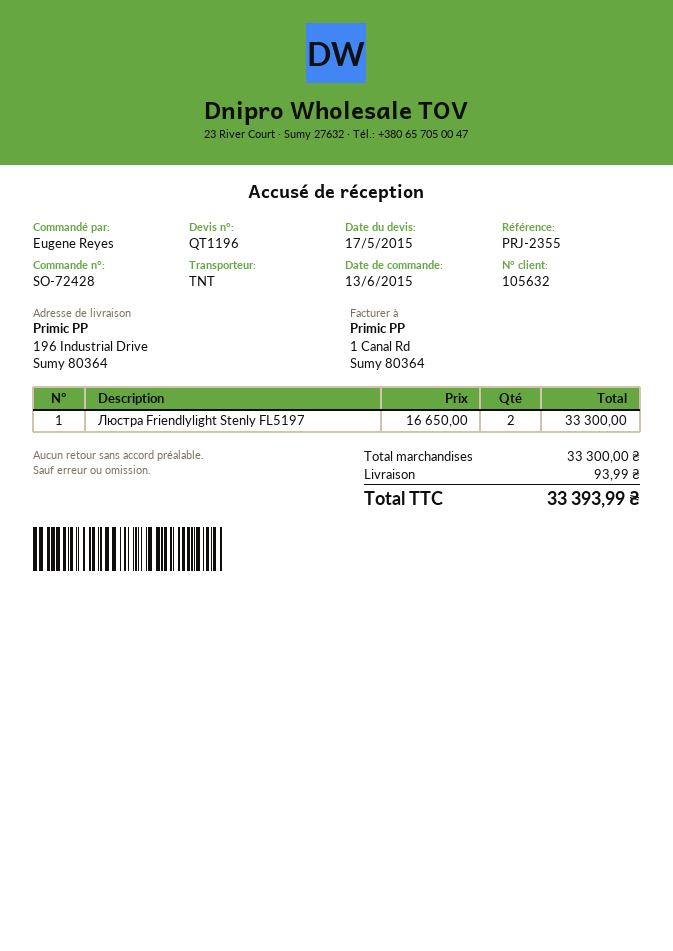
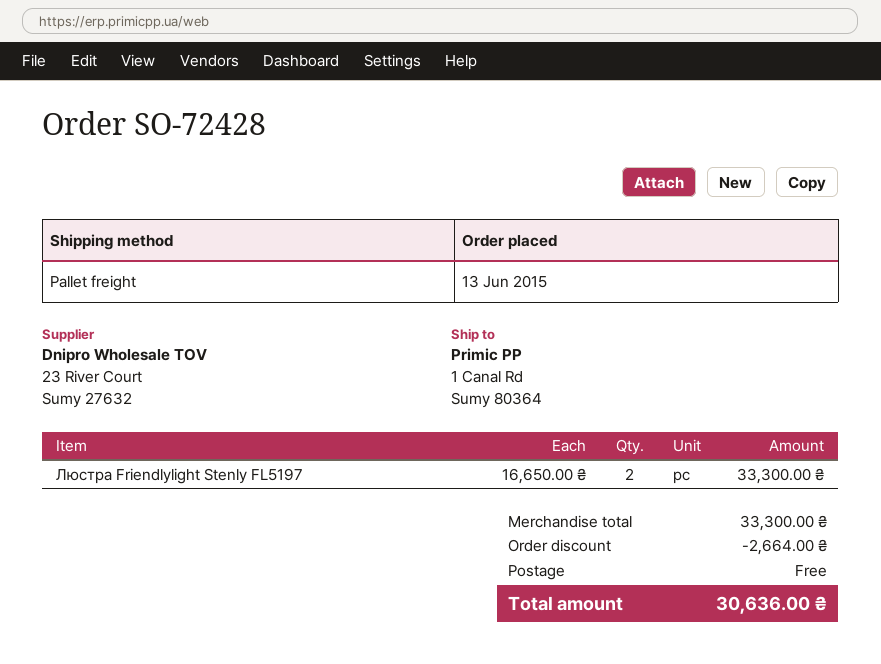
shipping method: TNT -> pallet freight
ship to: 196 Industrial Drive, Sumy 80364 -> 1 Canal Rd, Sumy 80364
discount: none -> 2664.00
shipping: 93.99 -> 0.00
total: 33393.99 -> 30636.00

